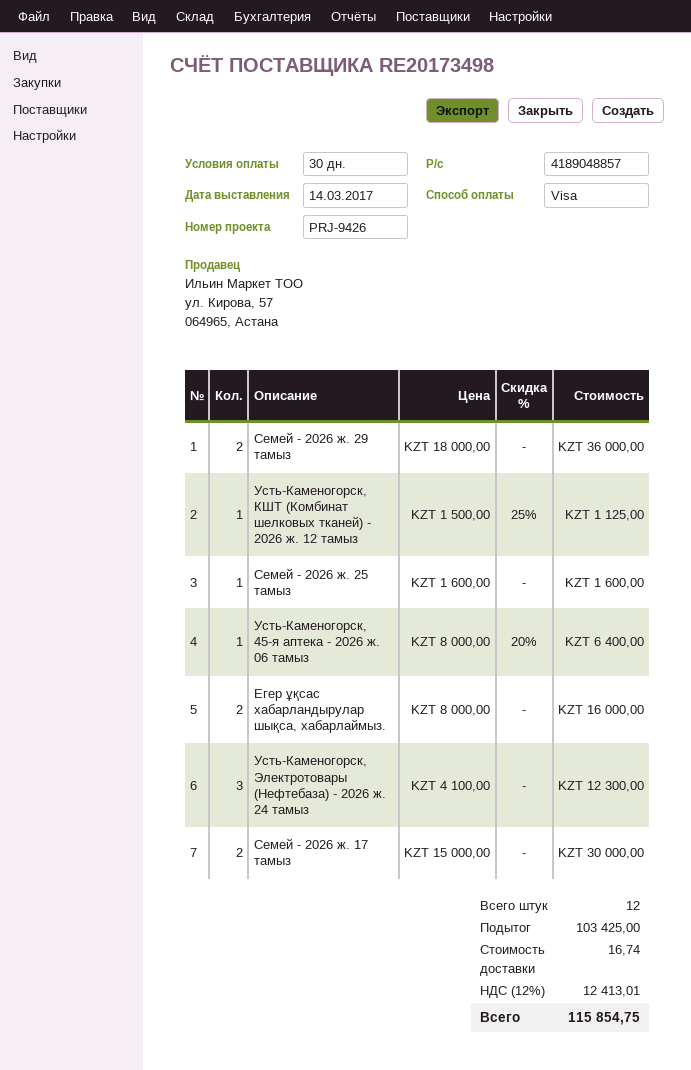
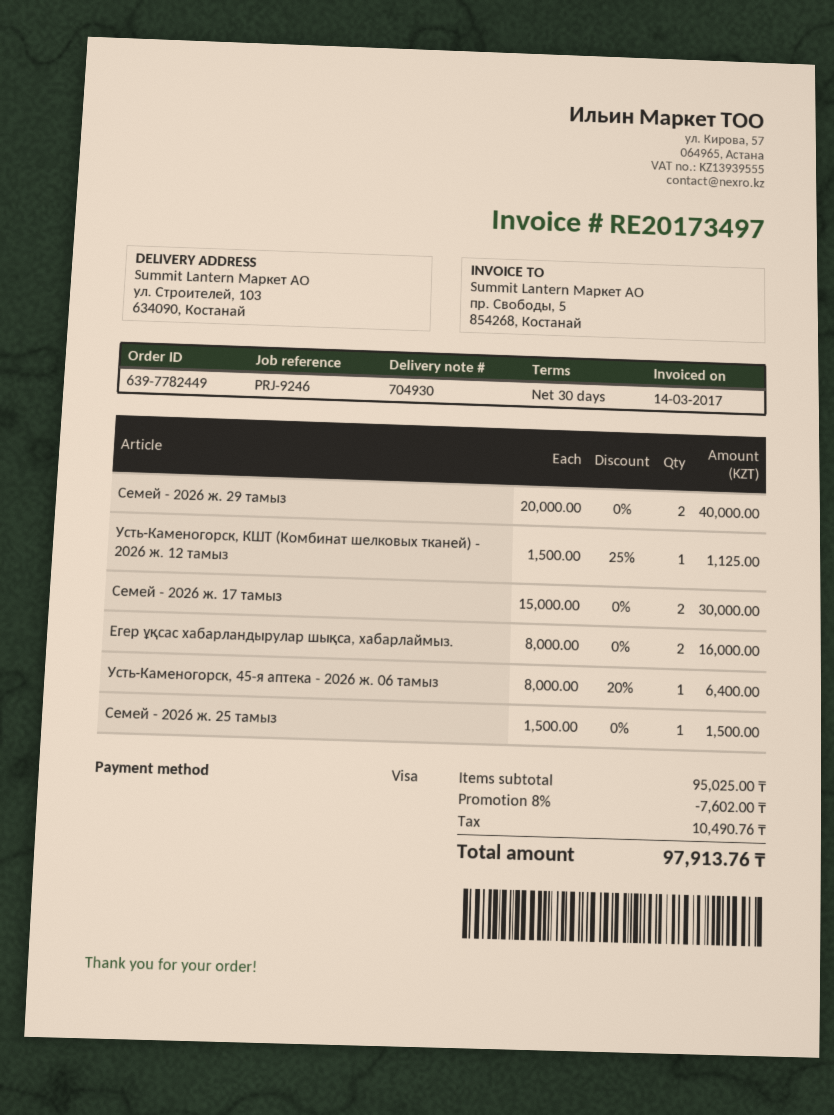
invoice number: RE20173498 -> RE20173497
reference: PRJ-9426 -> PRJ-9246
Семей - 2026 ж. 29 тамыз: 2 x 18000.00 = 36000.00 -> 2 x 20000.00 = 40000.00
Семей - 2026 ж. 25 тамыз: 1 x 1600.00 = 1600.00 -> 1 x 1500.00 = 1500.00
Усть-Каменогорск, Электротовары (Нефтебаза) - 2026 ж. 24 тамыз: 3 x 4100.00 = 12300.00 -> none
subtotal: 103425.00 -> 95025.00
discount: none -> 8% = 7602.00
shipping: 16.74 -> none
tax: 12413.01 -> 10490.76
total: 115854.75 -> 97913.76

